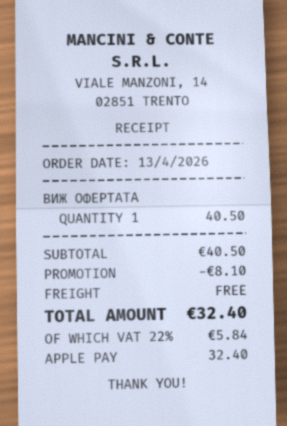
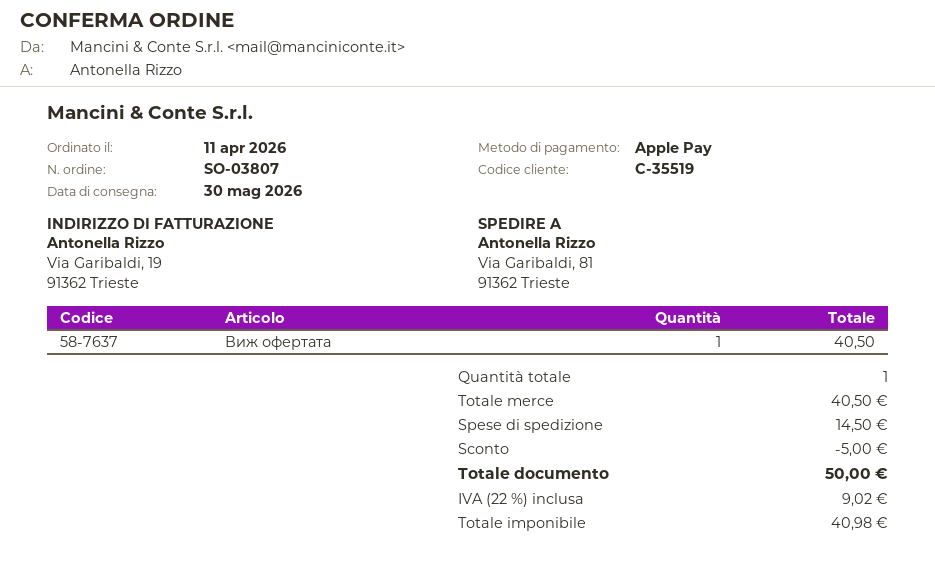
order date: 2026-04-13 -> 2026-04-11
discount: 8.10 -> 5.00
shipping: 0.00 -> 14.50
tax: 22% = 5.84 -> 22% = 9.02
total: 32.40 -> 50.00

